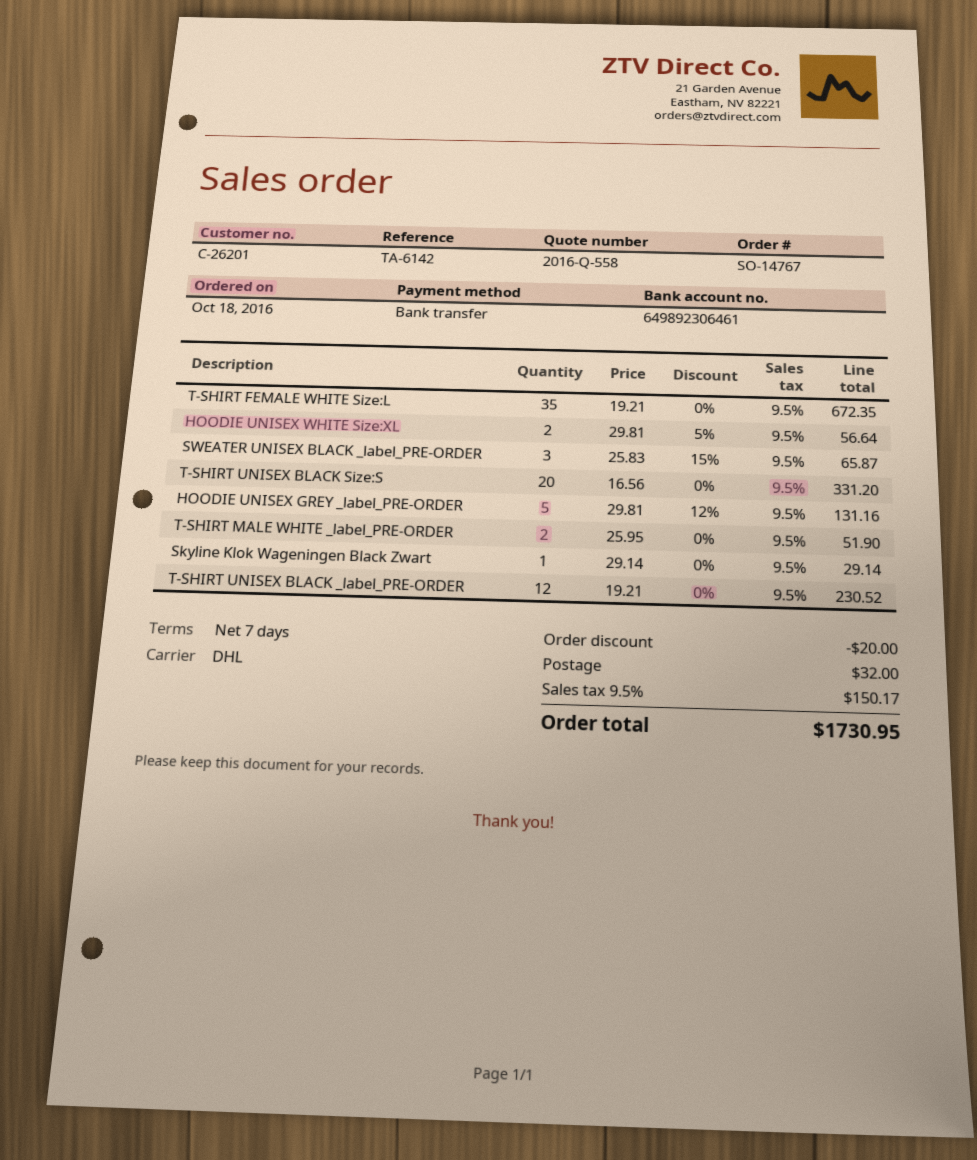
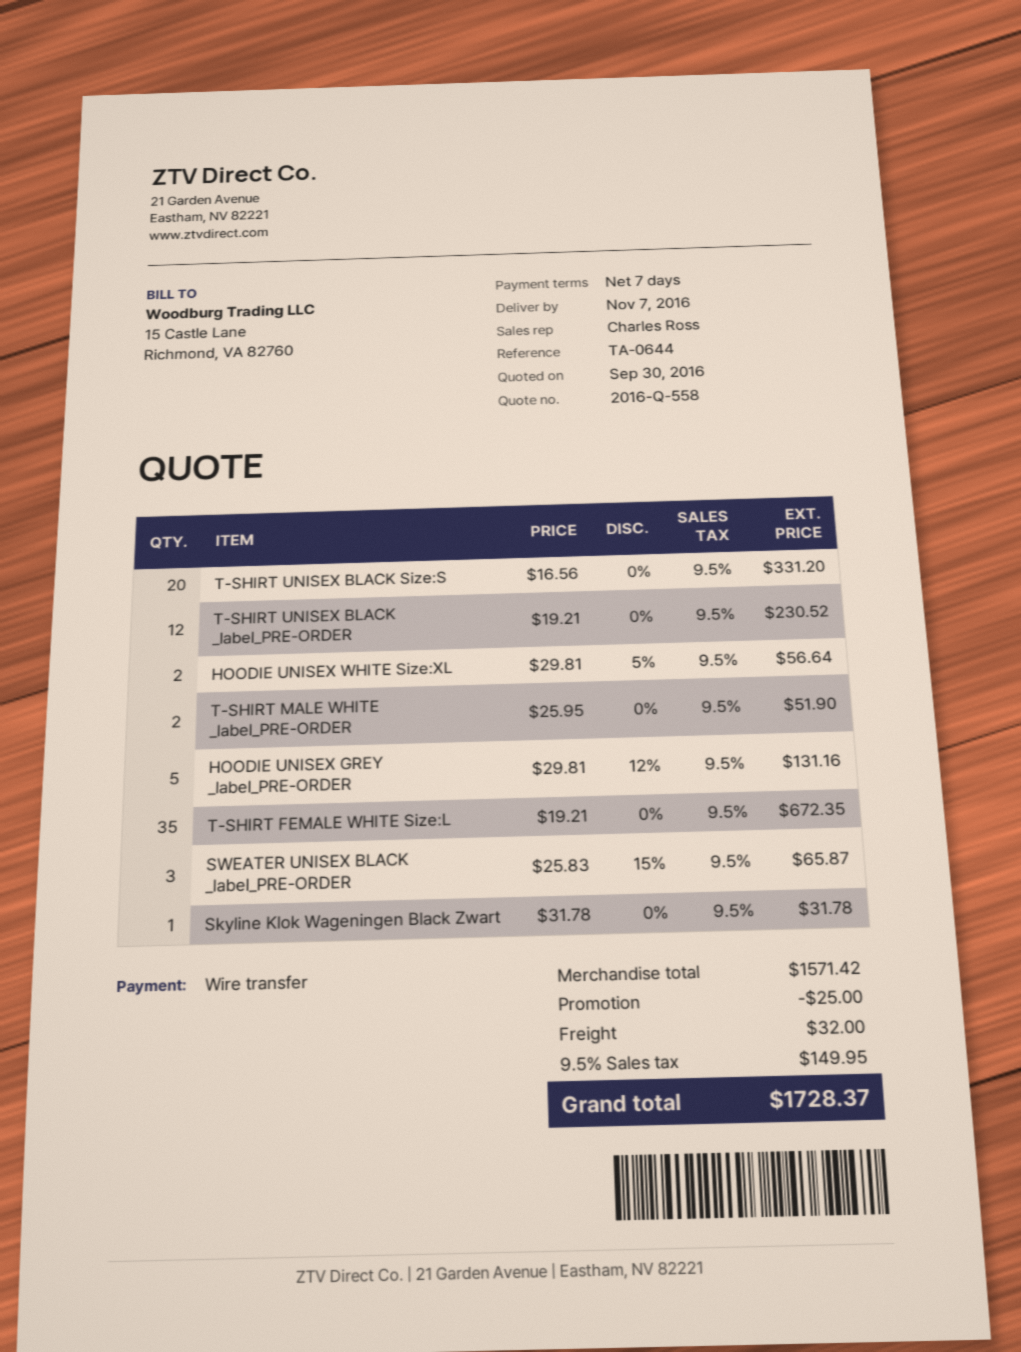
reference: TA-6142 -> TA-0644
Skyline Klok Wageningen Black Zwart: 1 x 29.14 = 29.14 -> 1 x 31.78 = 31.78
discount: 20.00 -> 25.00
tax: 9.5% = 150.17 -> 9.5% = 149.95
total: 1730.95 -> 1728.37

